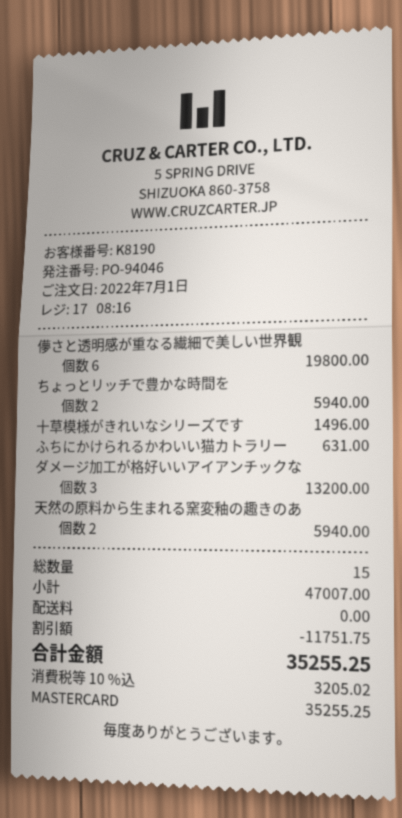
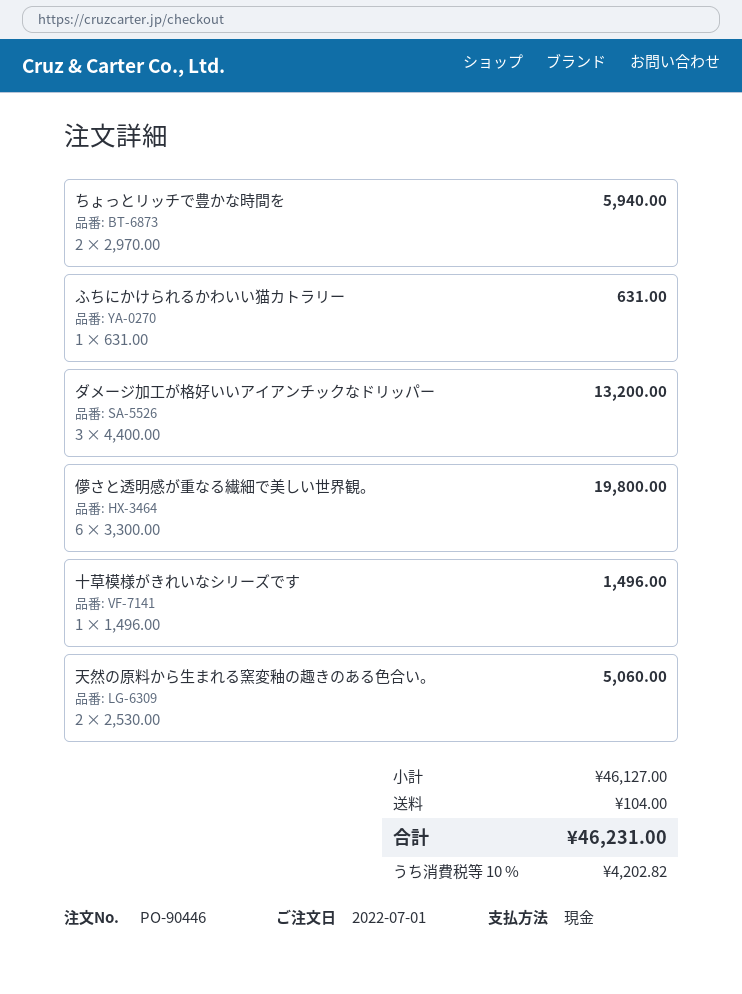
order number: PO-94046 -> PO-90446
payment method: Mastercard -> cash
天然の原料から生まれる窯変釉の趣きのあ: 2 for 5940.00 -> 2 for 5060.00
subtotal: 47007.00 -> 46127.00
discount: 11751.75 -> none
shipping: 0.00 -> 104.00
tax: 10% = 3205.02 -> 10% = 4202.82
total: 35255.25 -> 46231.00

